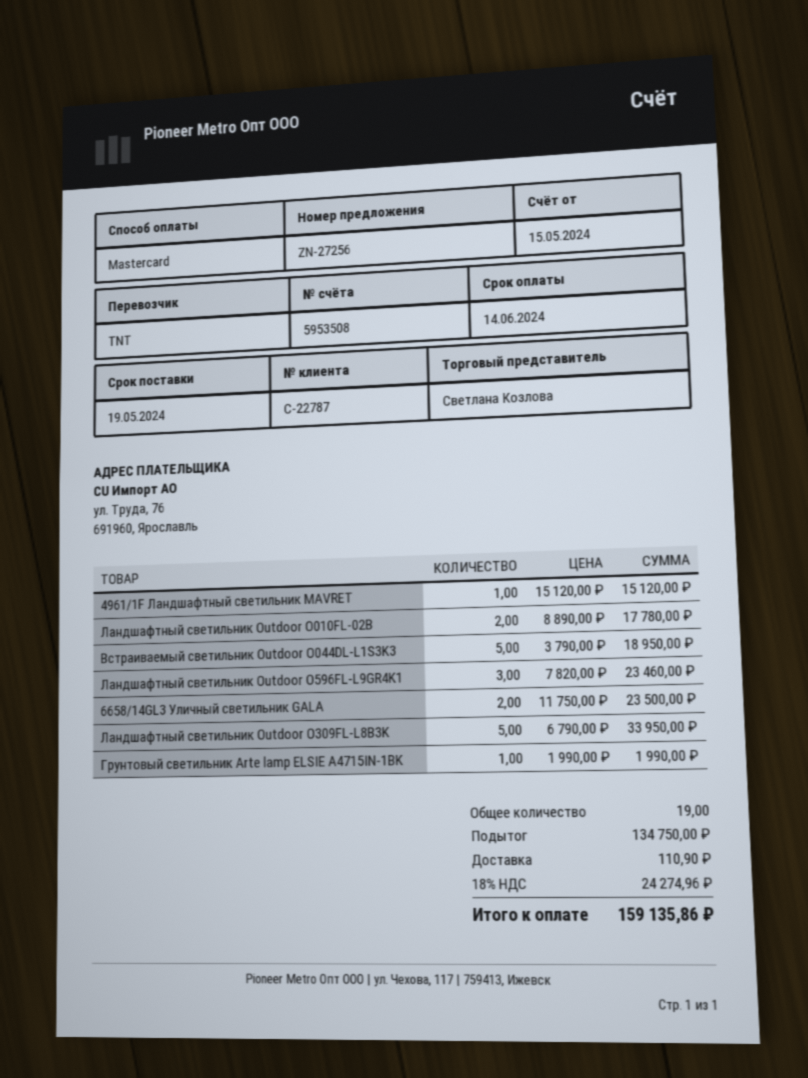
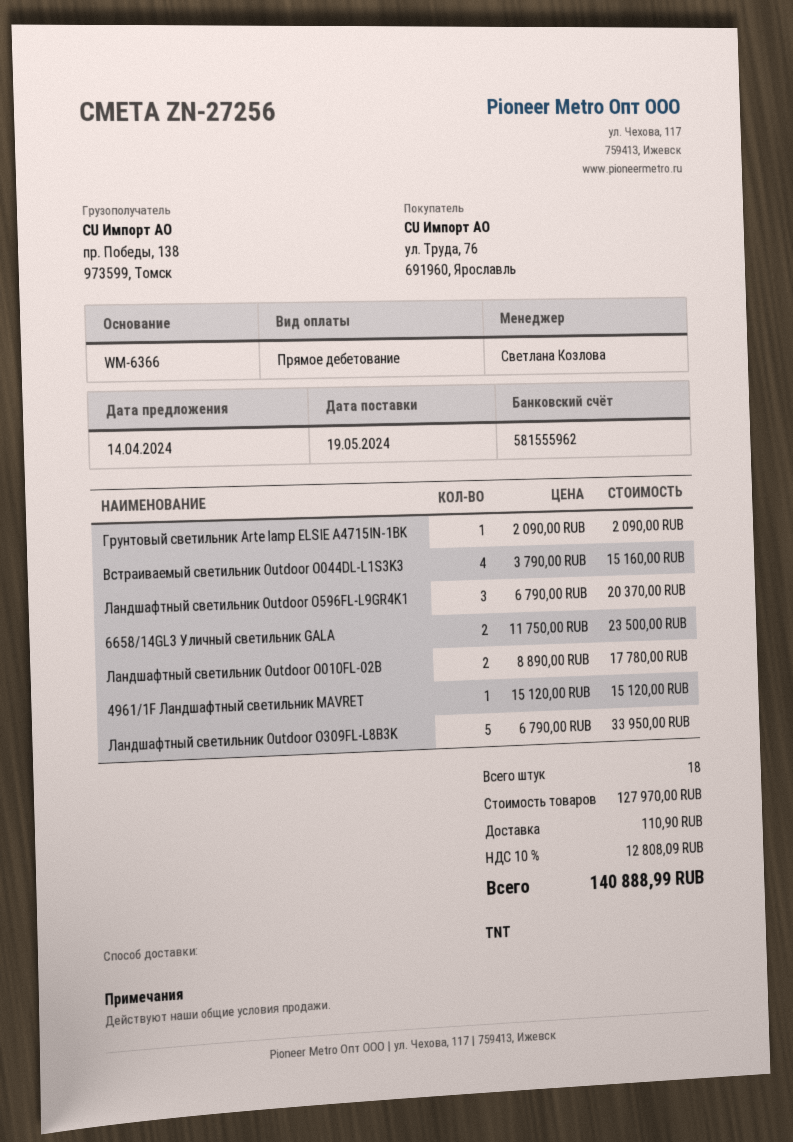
payment method: Mastercard -> direct debit
Встраиваемый светильник Outdoor O044DL-L1S3K3: 5 x 3790.00 = 18950.00 -> 4 x 3790.00 = 15160.00
Ландшафтный светильник Outdoor O596FL-L9GR4K1: 3 x 7820.00 = 23460.00 -> 3 x 6790.00 = 20370.00
Грунтовый светильник Arte lamp ELSIE A4715IN-1BK: 1 x 1990.00 = 1990.00 -> 1 x 2090.00 = 2090.00
total quantity: 19 -> 18
subtotal: 134750.00 -> 127970.00
tax: 18% = 24274.96 -> 10% = 12808.09
total: 159135.86 -> 140888.99

